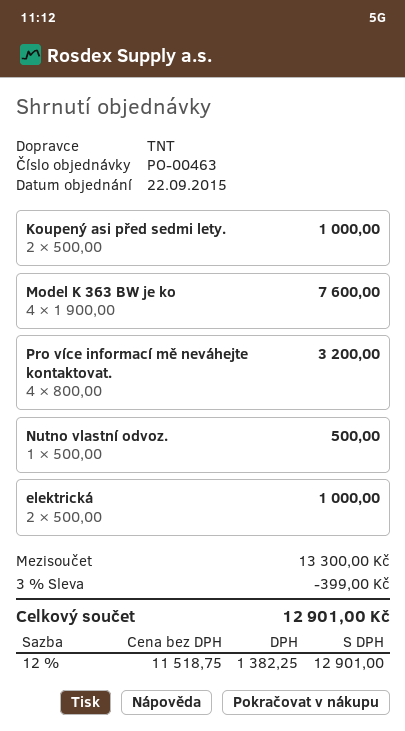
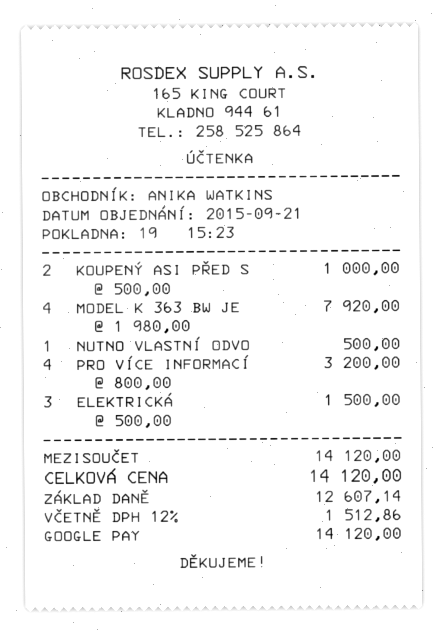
order date: 2015-09-22 -> 2015-09-21
Model K 363 BW je ko: 4 x 1900.00 = 7600.00 -> 4 x 1980.00 = 7920.00
elektrická: 2 x 500.00 = 1000.00 -> 3 x 500.00 = 1500.00
subtotal: 13300.00 -> 14120.00
discount: 3% = 399.00 -> none
net: 11518.75 -> 12607.14
tax: 12% = 1382.25 -> 12% = 1512.86
total: 12901.00 -> 14120.00

